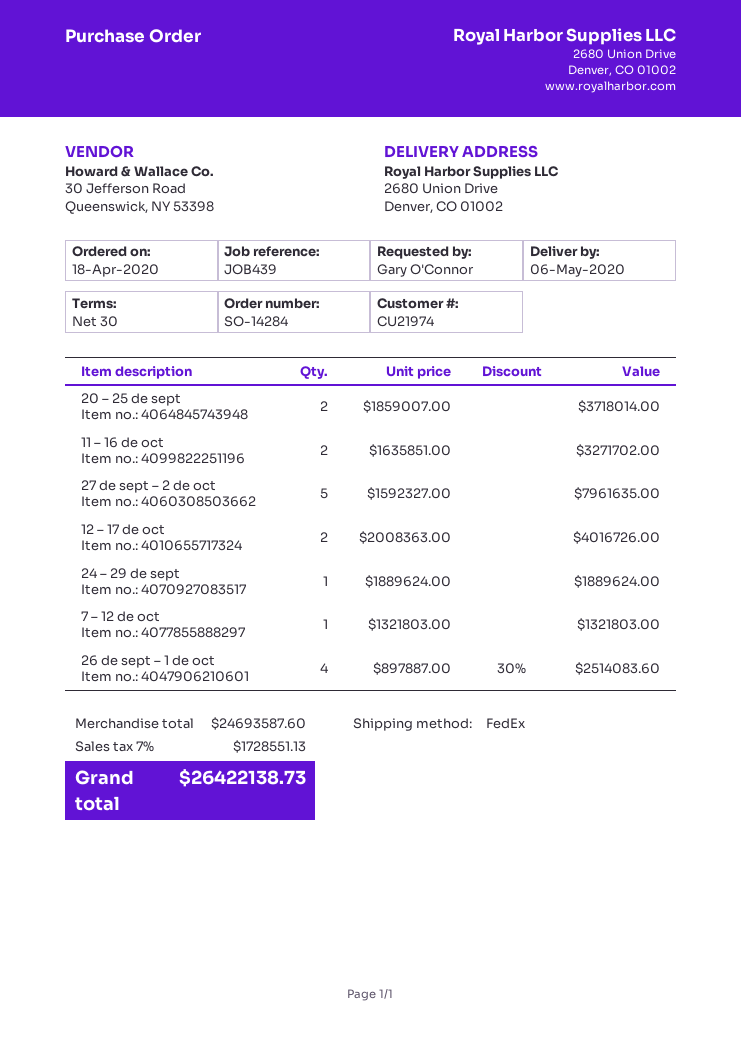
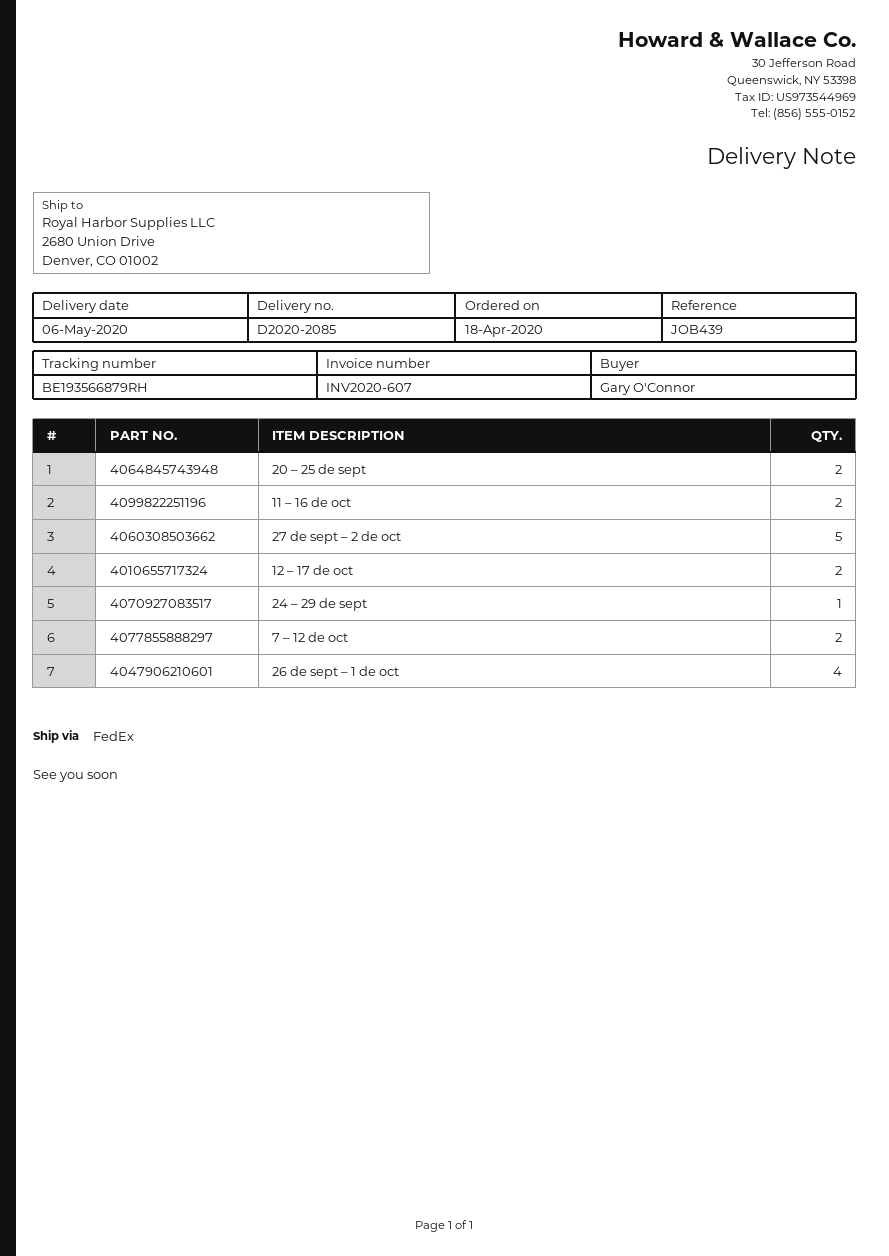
7 – 12 de oct: 1 -> 2

